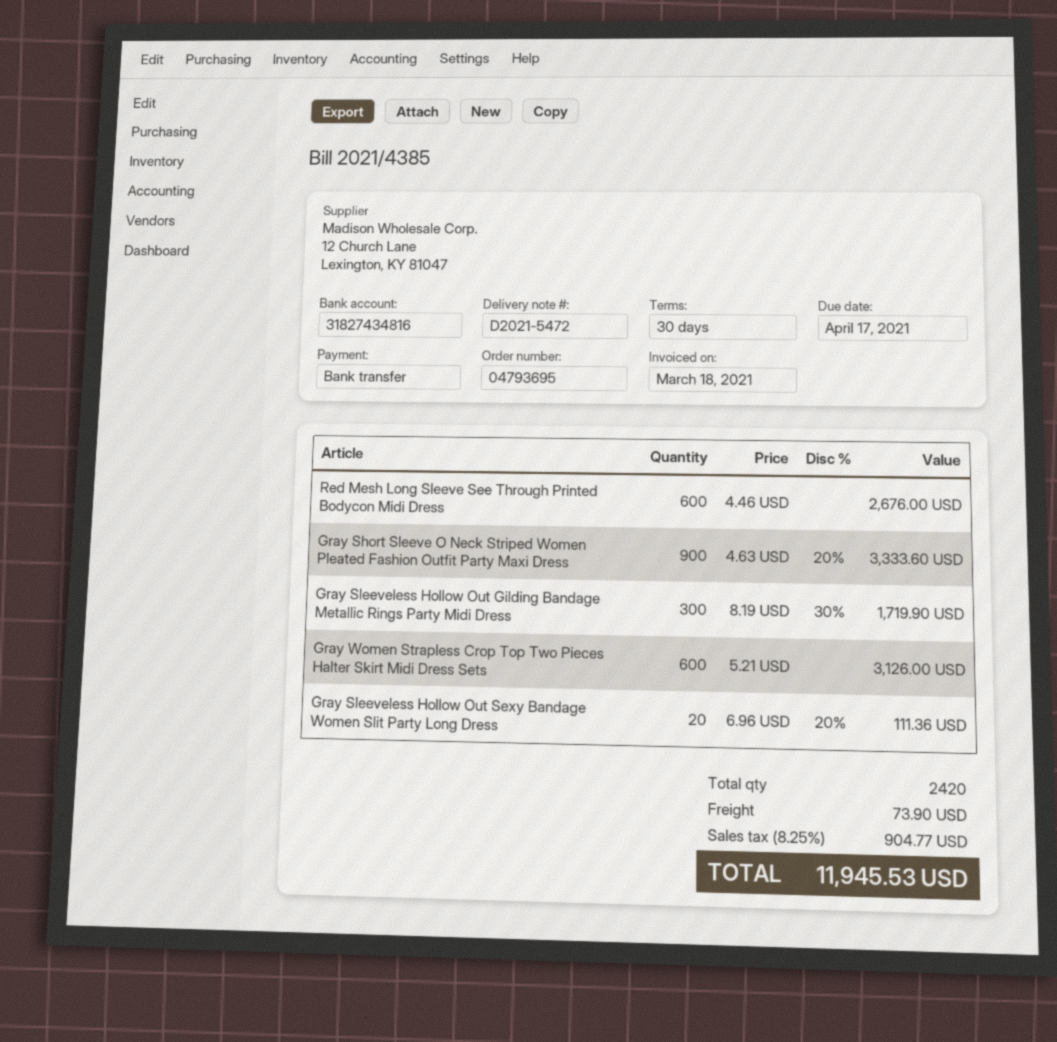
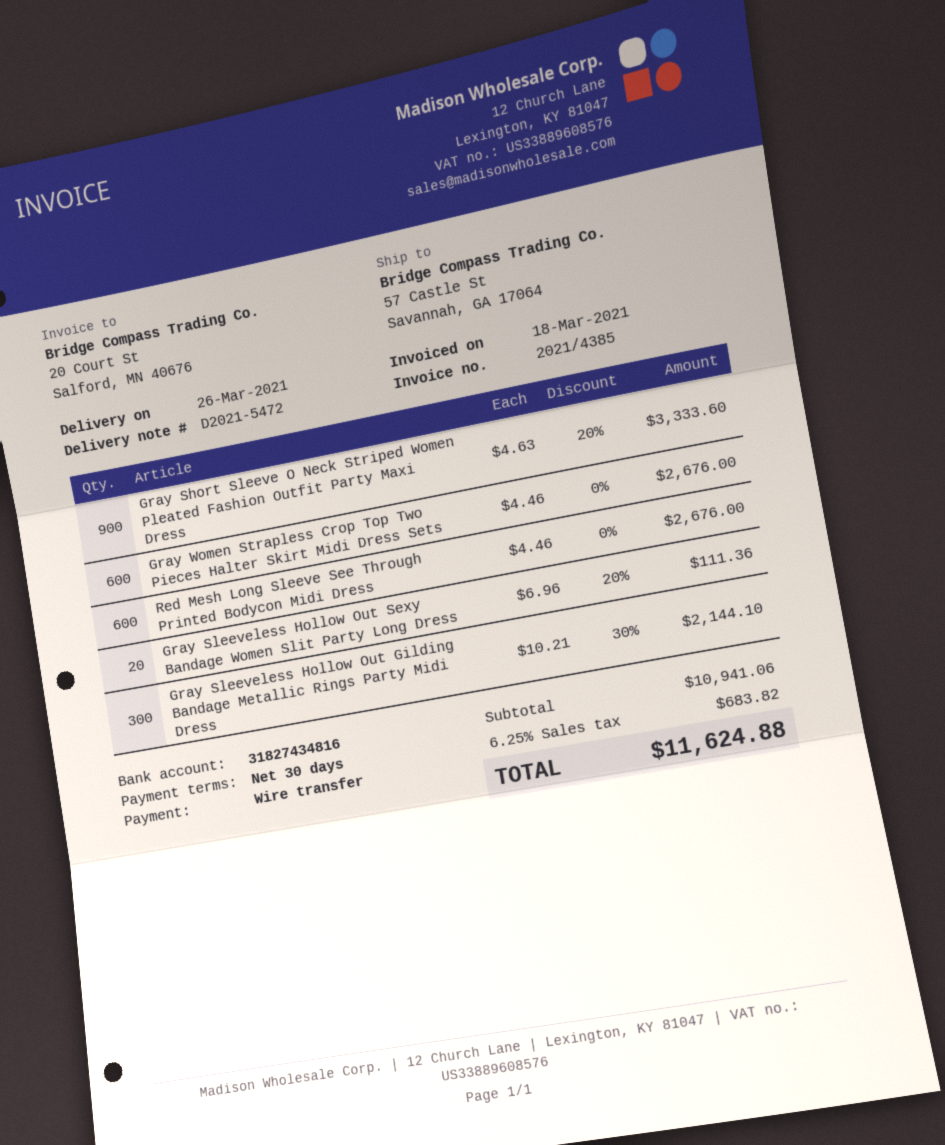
Gray Sleeveless Hollow Out Gilding Bandage Metallic Rings Party Midi Dress: 300 x 8.19 - 30% = 1719.90 -> 300 x 10.21 - 30% = 2144.10
Gray Women Strapless Crop Top Two Pieces Halter Skirt Midi Dress Sets: 600 x 5.21 = 3126.00 -> 600 x 4.46 = 2676.00
shipping: 73.90 -> none
tax: 8.25% = 904.77 -> 6.25% = 683.82
total: 11945.53 -> 11624.88

